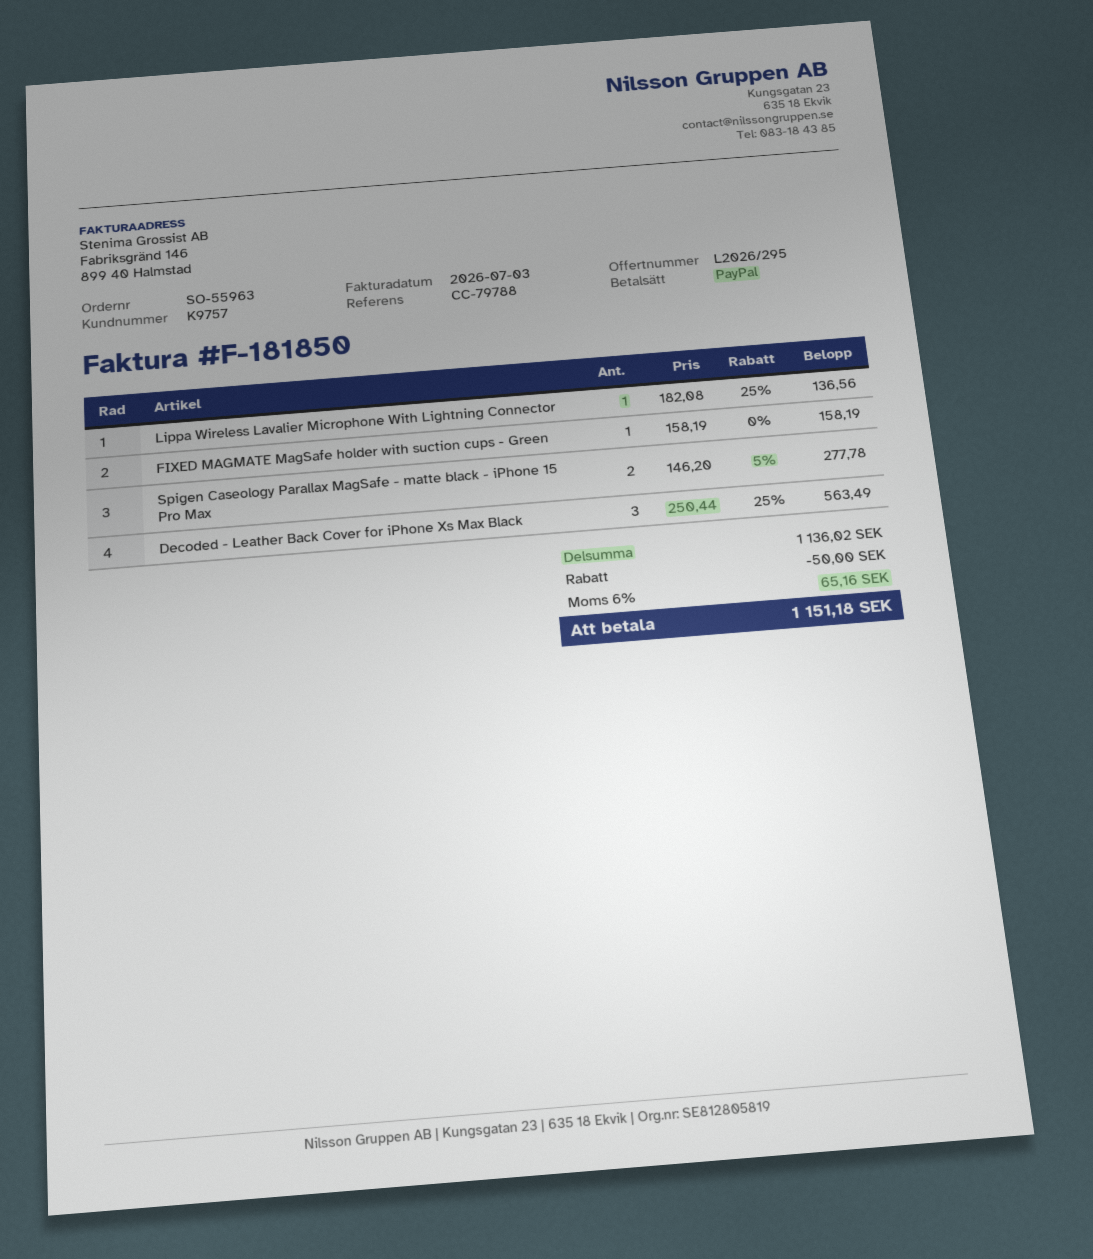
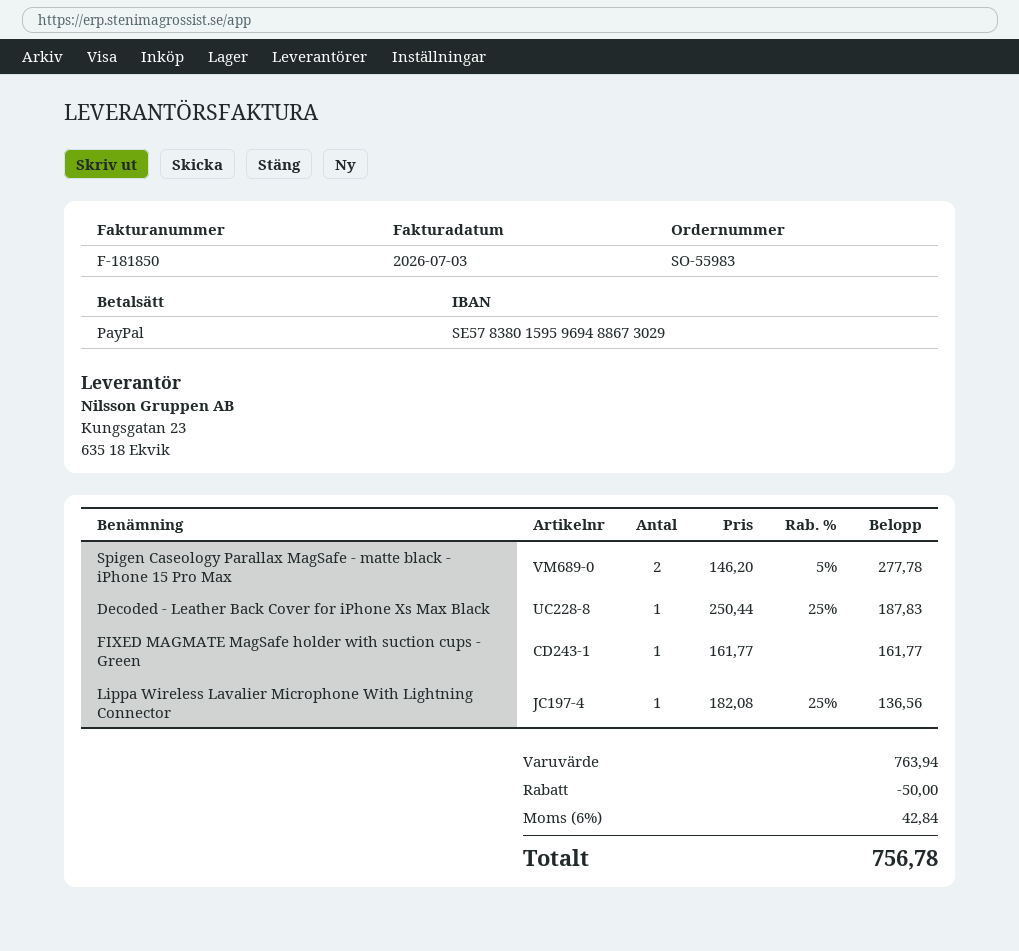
order number: SO-55963 -> SO-55983
FIXED MAGMATE MagSafe holder with suction cups - Green: 1 x 158.19 = 158.19 -> 1 x 161.77 = 161.77
Decoded - Leather Back Cover for iPhone Xs Max Black: 3 x 250.44 - 25% = 563.49 -> 1 x 250.44 - 25% = 187.83
subtotal: 1136.02 -> 763.94
tax: 6% = 65.16 -> 6% = 42.84
total: 1151.18 -> 756.78

